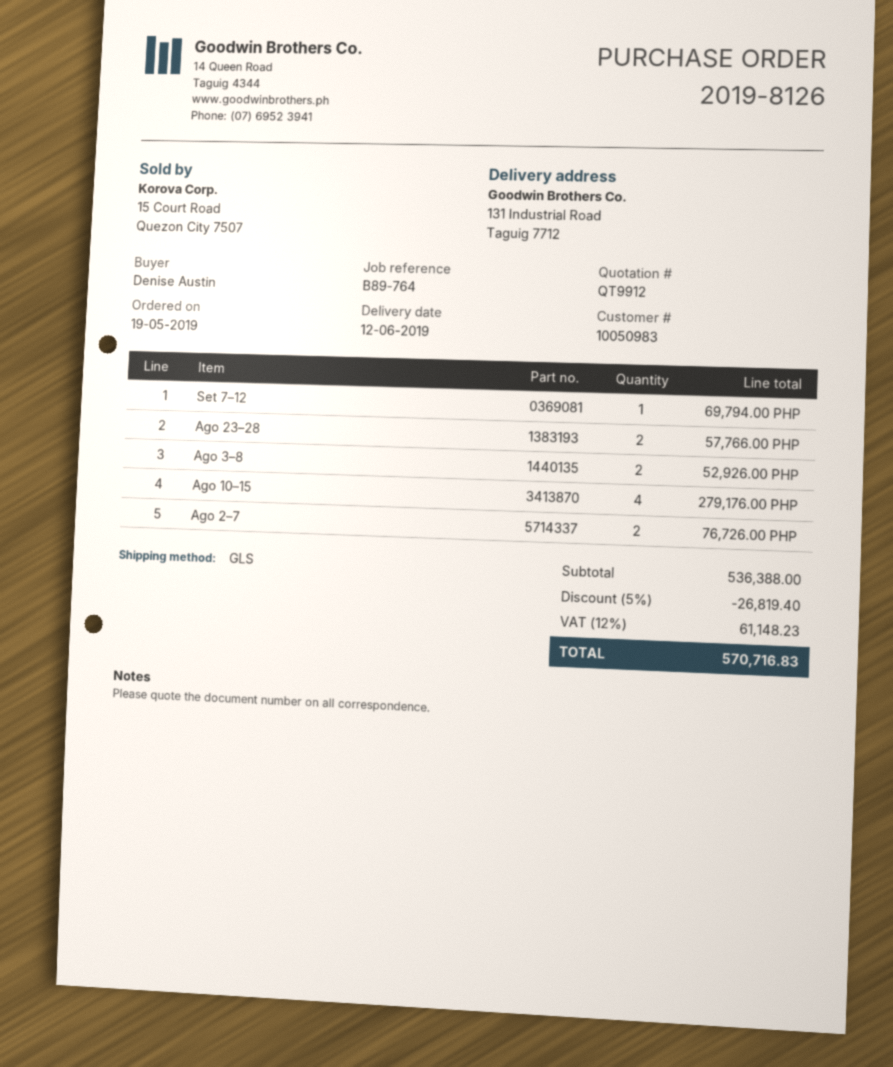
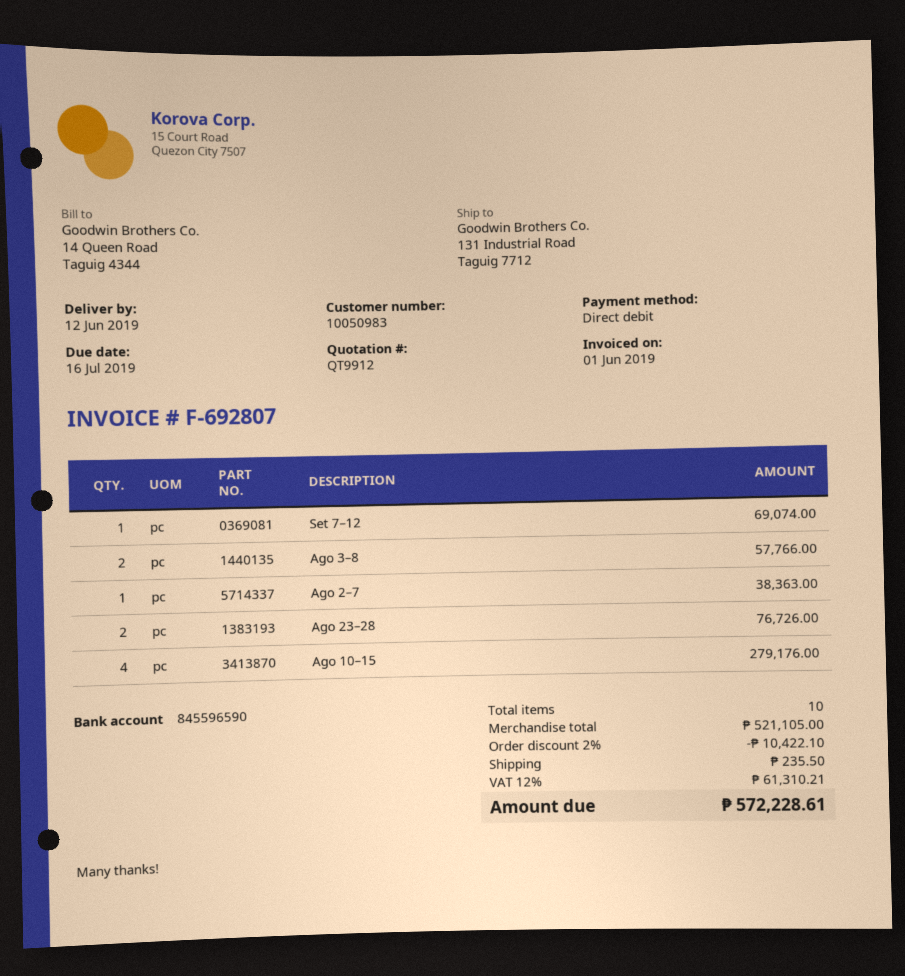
Set 7–12: 1 for 69794.00 -> 1 for 69074.00
Ago 23–28: 2 for 57766.00 -> 2 for 76726.00
Ago 3–8: 2 for 52926.00 -> 2 for 57766.00
Ago 2–7: 2 for 76726.00 -> 1 for 38363.00
subtotal: 536388.00 -> 521105.00
discount: 5% = 26819.40 -> 2% = 10422.10
shipping: none -> 235.50
tax: 12% = 61148.23 -> 12% = 61310.21
total: 570716.83 -> 572228.61

